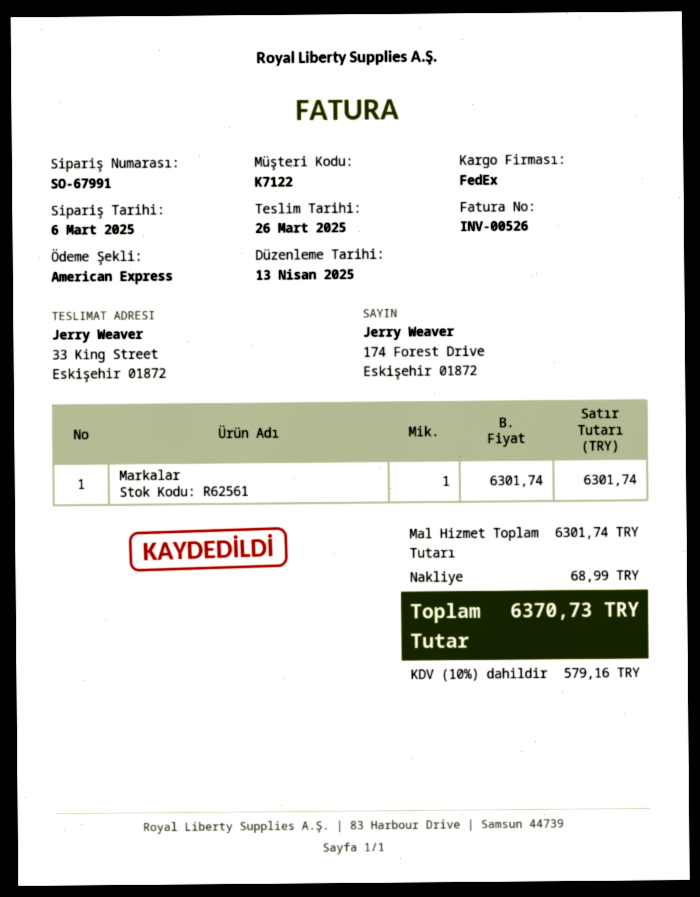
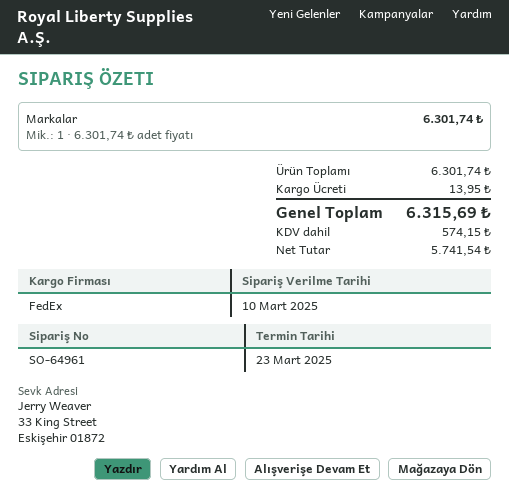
order number: SO-67991 -> SO-64961
order date: 2025-03-06 -> 2025-03-10
delivery date: 2025-03-26 -> 2025-03-23
shipping: 68.99 -> 13.95
tax: 579.16 -> 574.15
total: 6370.73 -> 6315.69

